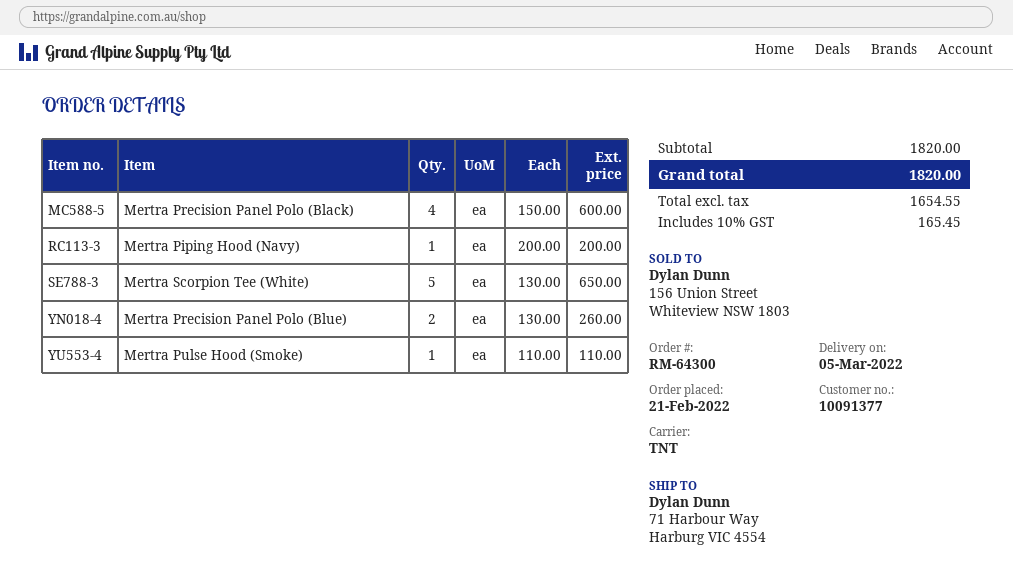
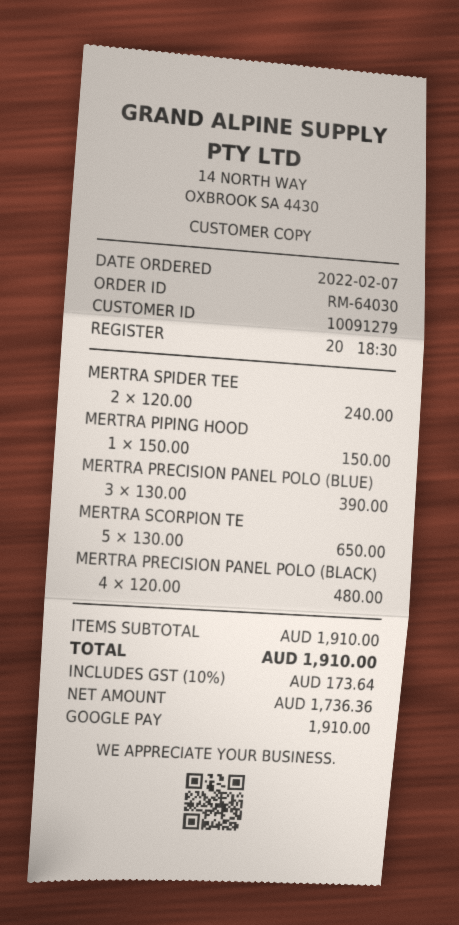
order number: RM-64300 -> RM-64030
order date: 2022-02-21 -> 2022-02-07
customer number: 10091377 -> 10091279
Mertra Precision Panel Polo (Black): 4 x 150.00 = 600.00 -> 4 x 120.00 = 480.00
Mertra Piping Hood (Navy): 1 x 200.00 = 200.00 -> 1 x 150.00 = 150.00
Mertra Precision Panel Polo (Blue): 2 x 130.00 = 260.00 -> 3 x 130.00 = 390.00
Mertra Pulse Hood (Smoke): 1 x 110.00 = 110.00 -> none
MERTRA SPIDER TEE: none -> 2 x 120.00 = 240.00
subtotal: 1820.00 -> 1910.00
net: 1654.55 -> 1736.36
tax: 10% = 165.45 -> 10% = 173.64
total: 1820.00 -> 1910.00

